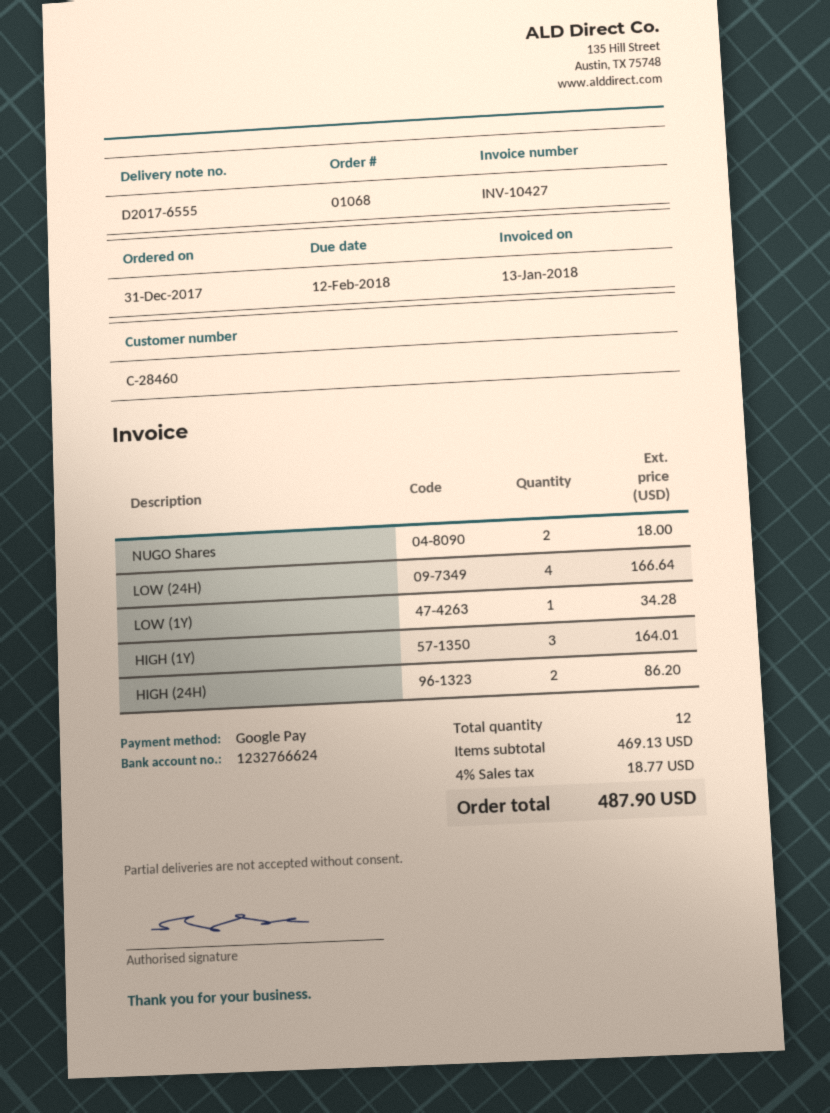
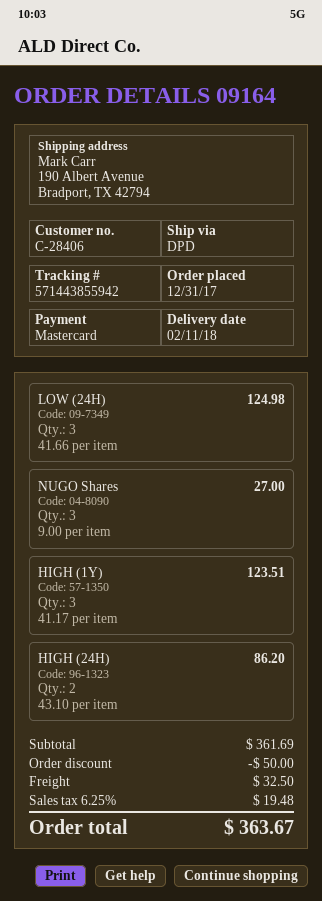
order number: 01068 -> 09164
customer number: C-28460 -> C-28406
payment method: Google Pay -> Mastercard
NUGO Shares: 2 for 18.00 -> 3 for 27.00
LOW (24H): 4 for 166.64 -> 3 for 124.98
LOW (1Y): 1 for 34.28 -> none
HIGH (1Y): 3 for 164.01 -> 3 for 123.51
subtotal: 469.13 -> 361.69
discount: none -> 50.00
shipping: none -> 32.50
tax: 4% = 18.77 -> 6.25% = 19.48
total: 487.90 -> 363.67

